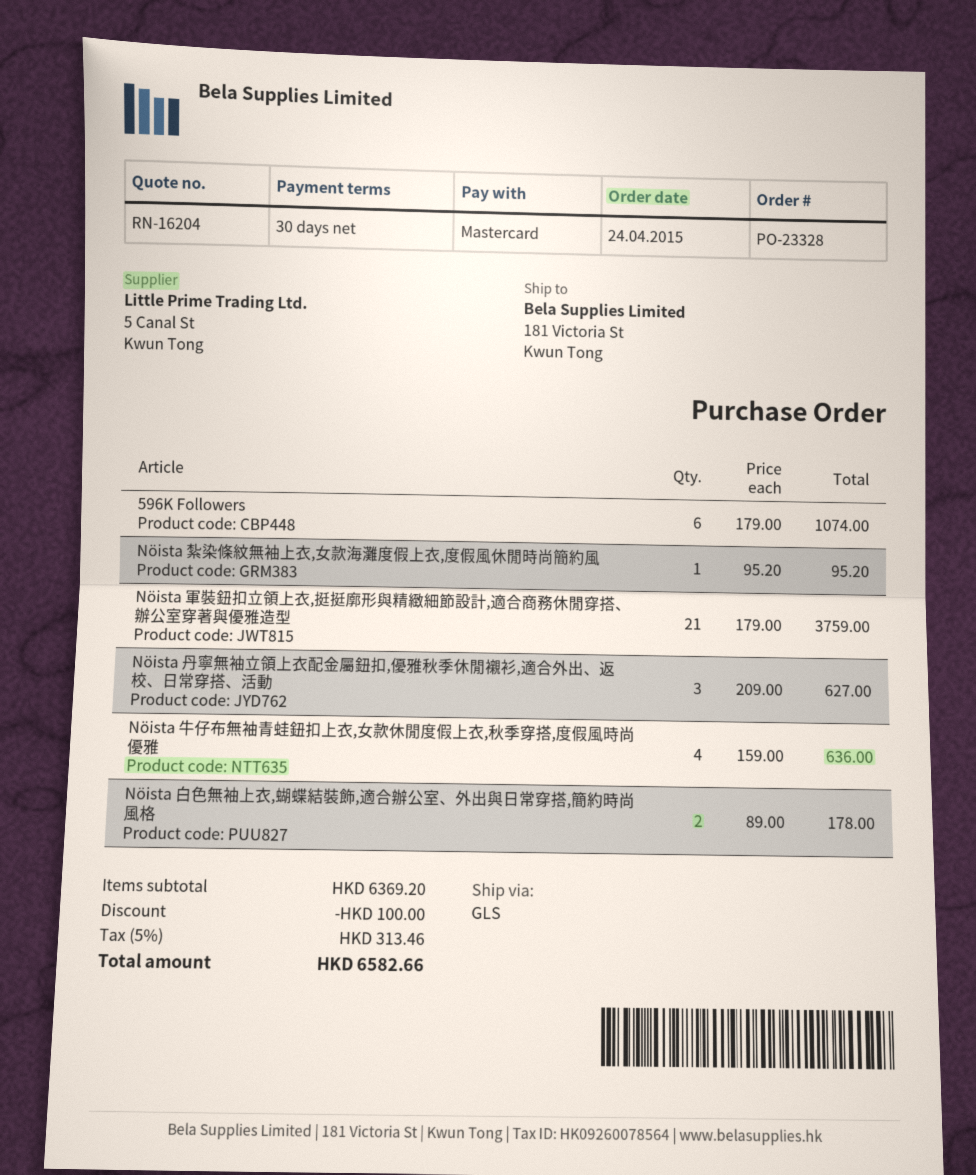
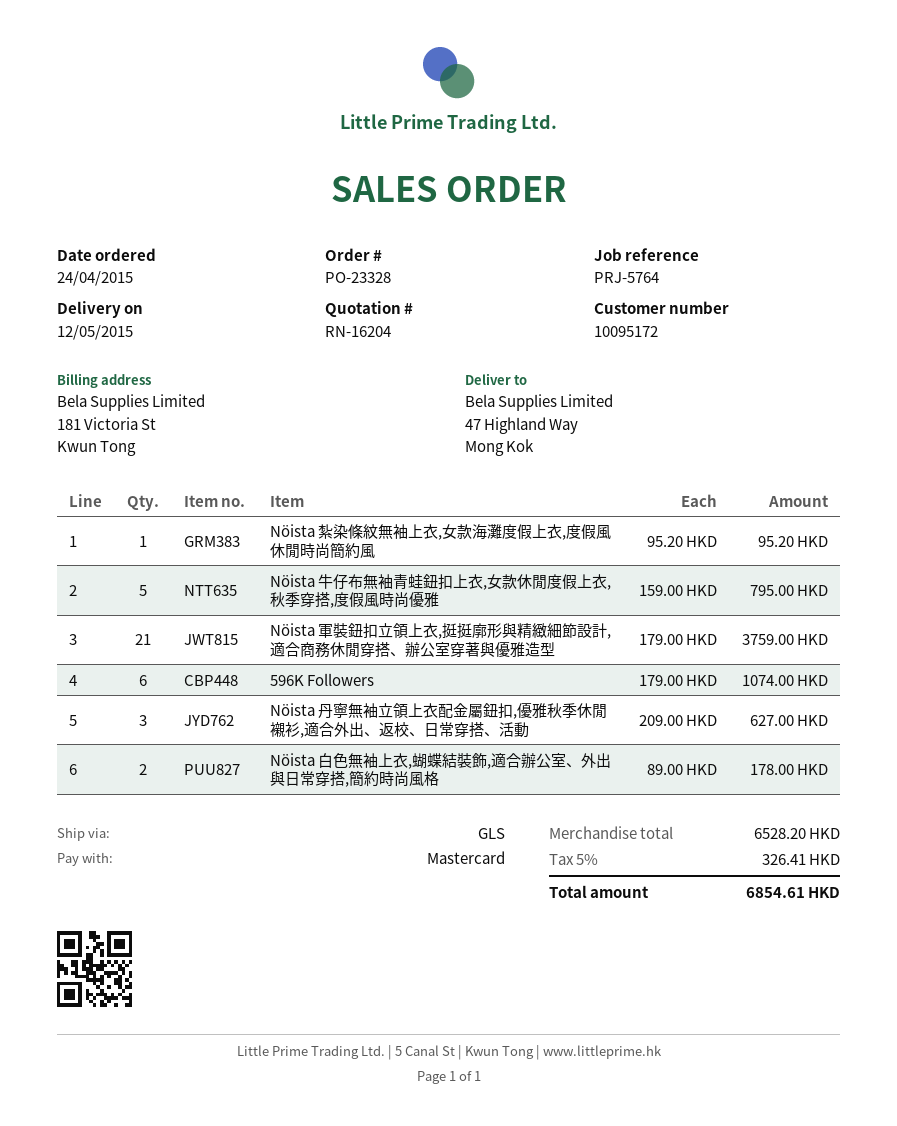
ship to: 181 Victoria St, Kwun Tong -> 47 Highland Way, Mong Kok
Nöista 牛仔布無袖青蛙鈕扣上衣,女款休閒度假上衣,秋季穿搭,度假風時尚優雅: 4 x 159.00 = 636.00 -> 5 x 159.00 = 795.00
subtotal: 6369.20 -> 6528.20
discount: 100.00 -> none
tax: 5% = 313.46 -> 5% = 326.41
total: 6582.66 -> 6854.61

